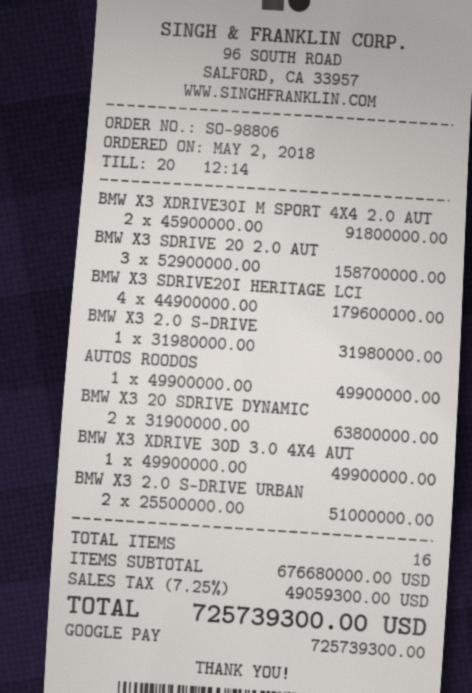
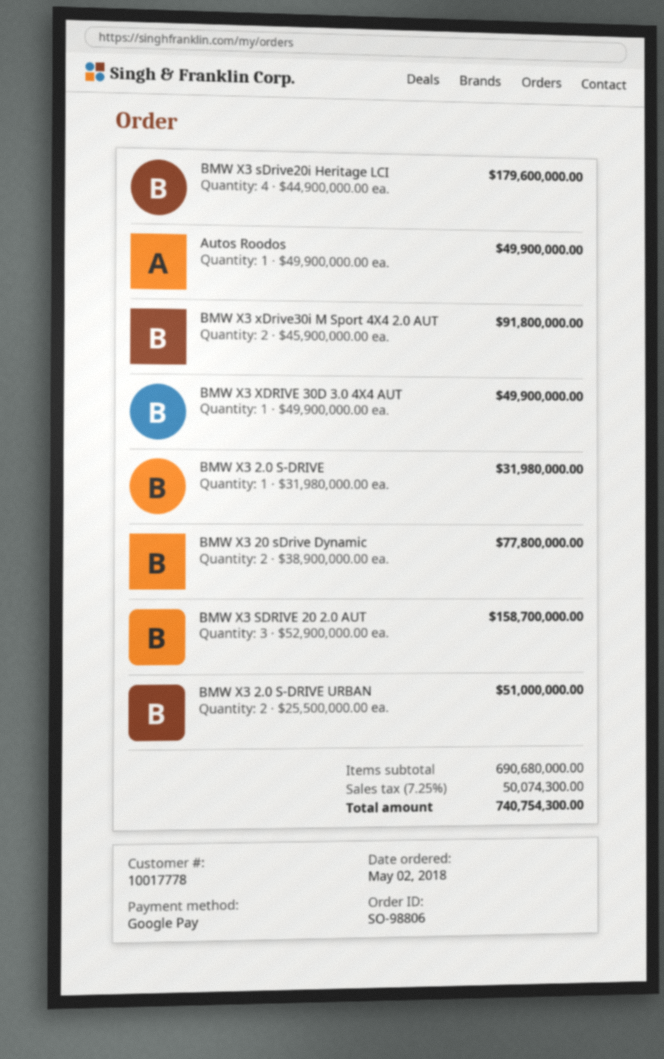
BMW X3 20 SDRIVE DYNAMIC: 2 x 31900000.00 = 63800000.00 -> 2 x 38900000.00 = 77800000.00
subtotal: 676680000.00 -> 690680000.00
tax: 7.25% = 49059300.00 -> 7.25% = 50074300.00
total: 725739300.00 -> 740754300.00

